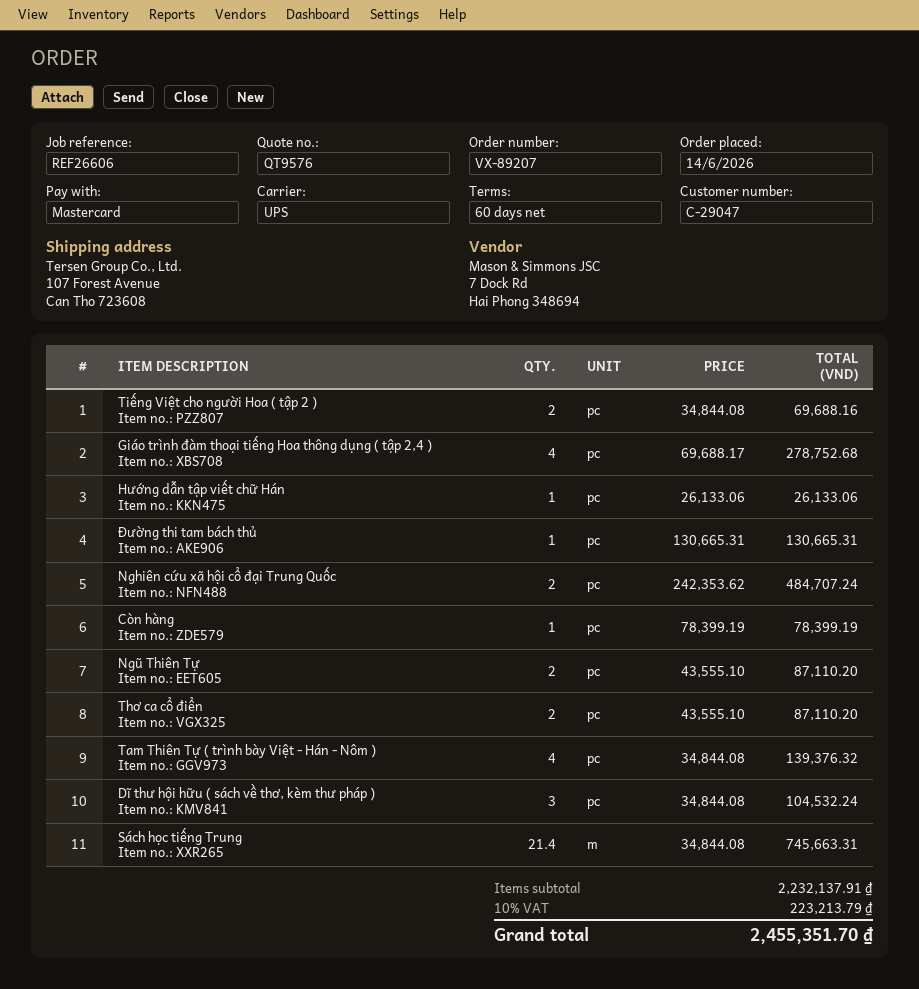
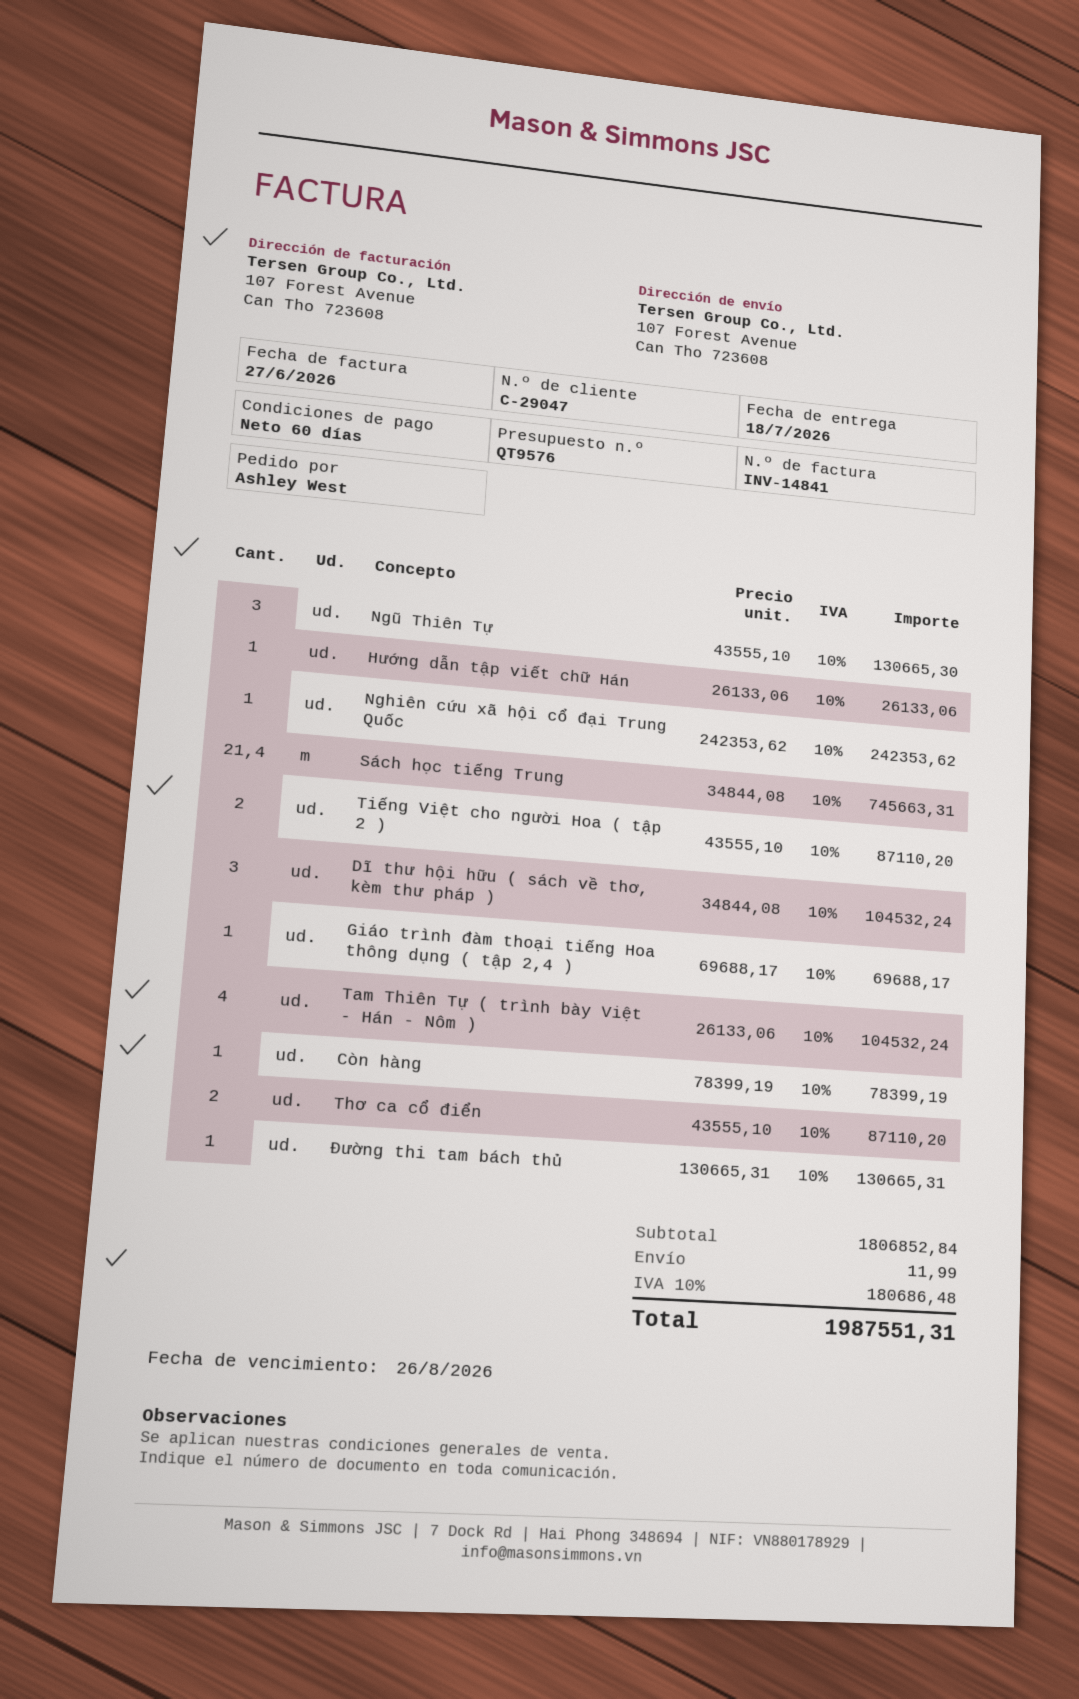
Tiếng Việt cho người Hoa ( tập 2 ): 2 x 34844.08 = 69688.16 -> 2 x 43555.10 = 87110.20
Giáo trình đàm thoại tiếng Hoa thông dụng ( tập 2,4 ): 4 x 69688.17 = 278752.68 -> 1 x 69688.17 = 69688.17
Nghiên cứu xã hội cổ đại Trung Quốc: 2 x 242353.62 = 484707.24 -> 1 x 242353.62 = 242353.62
Ngũ Thiên Tự: 2 x 43555.10 = 87110.20 -> 3 x 43555.10 = 130665.30
Tam Thiên Tự ( trình bày Việt - Hán - Nôm ): 4 x 34844.08 = 139376.32 -> 4 x 26133.06 = 104532.24
subtotal: 2232137.91 -> 1806852.84
shipping: none -> 11.99
tax: 10% = 223213.79 -> 10% = 180686.48
total: 2455351.70 -> 1987551.31

